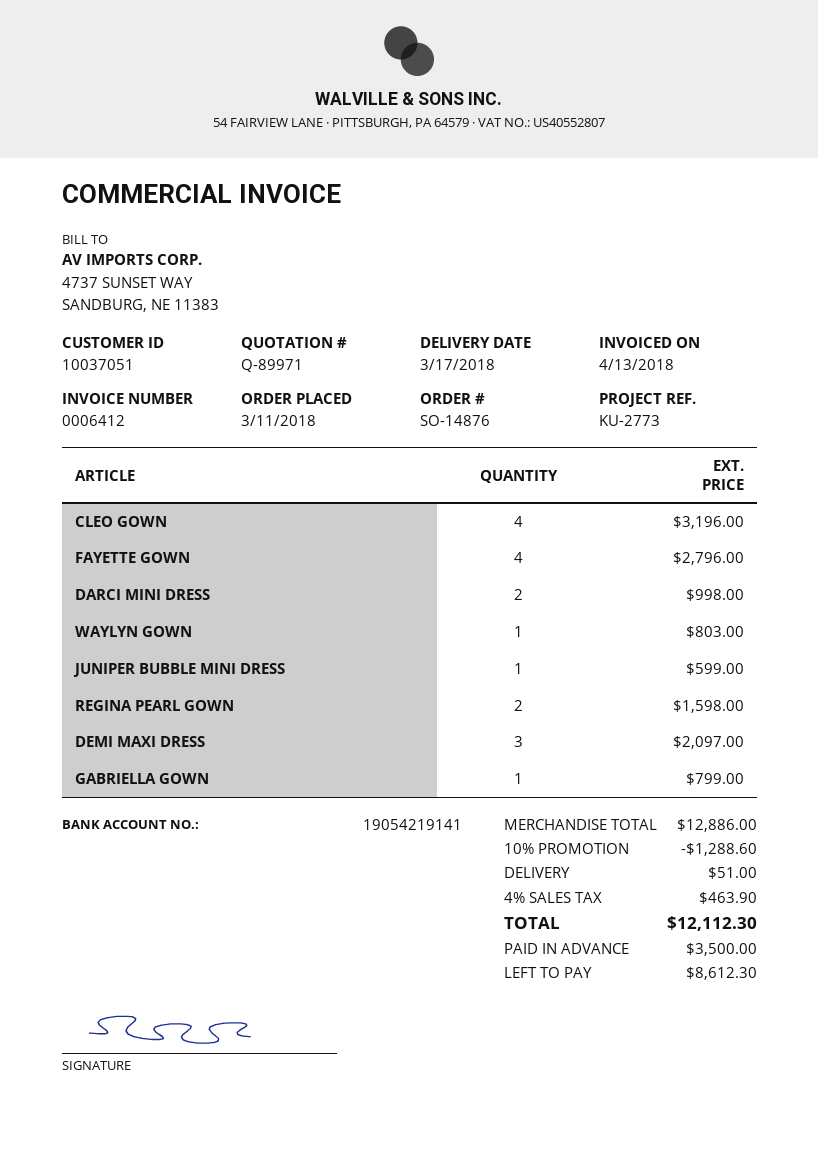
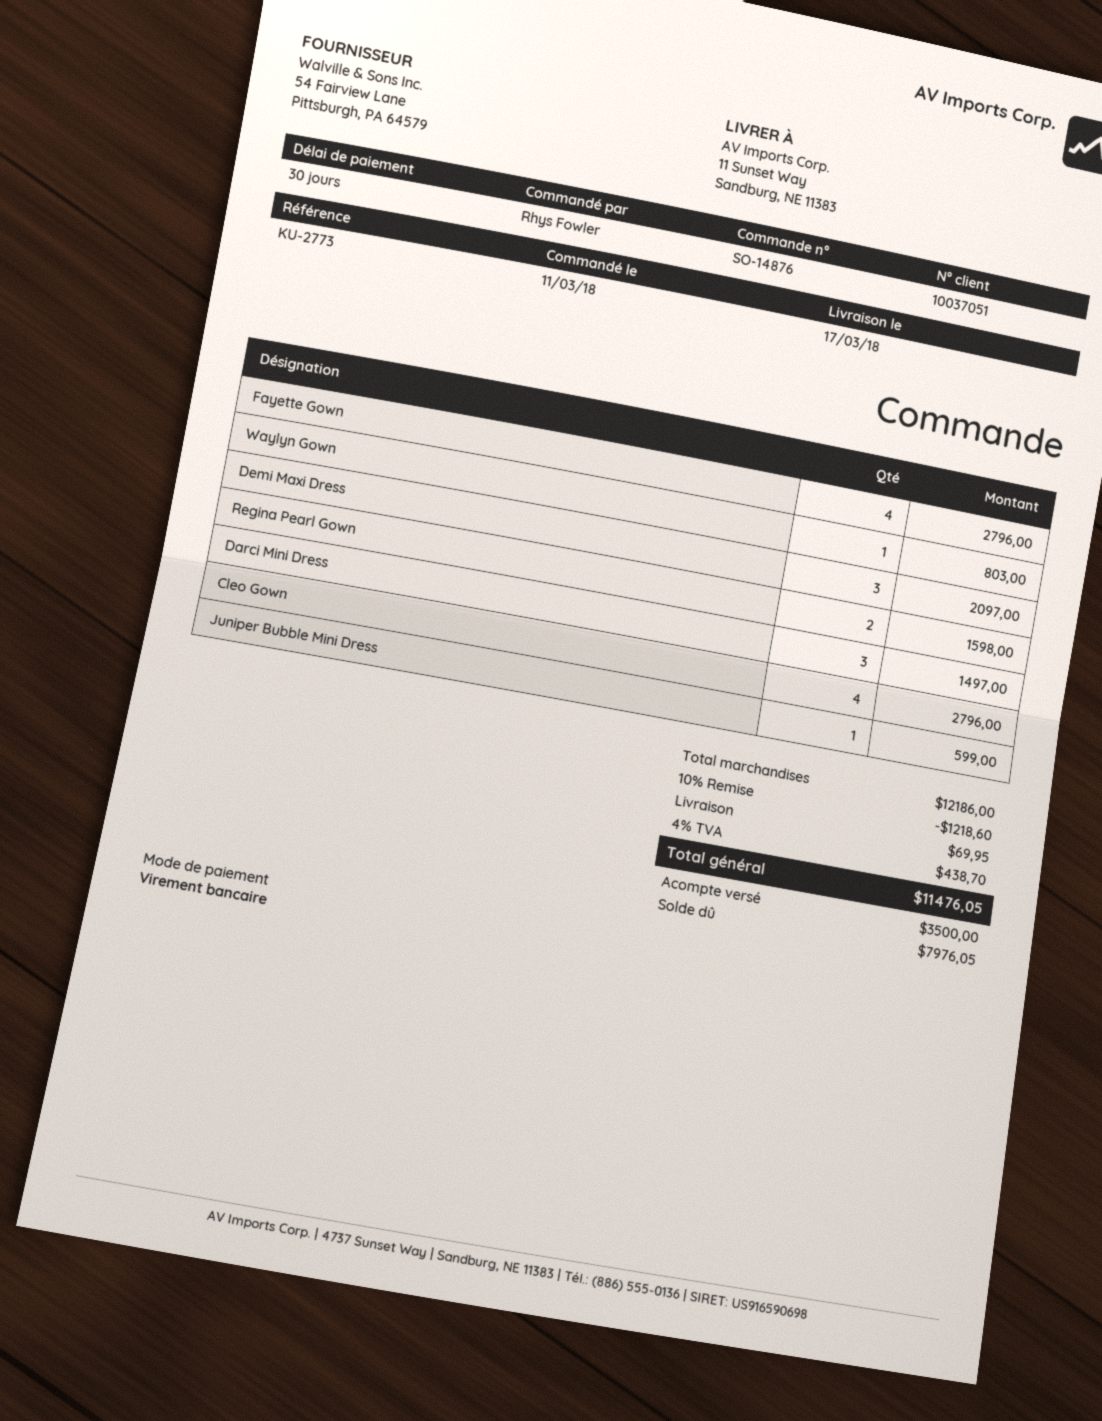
CLEO GOWN: 4 for 3196.00 -> 4 for 2796.00
DARCI MINI DRESS: 2 for 998.00 -> 3 for 1497.00
GABRIELLA GOWN: 1 for 799.00 -> none
subtotal: 12886.00 -> 12186.00
discount: 10% = 1288.60 -> 10% = 1218.60
shipping: 51.00 -> 69.95
tax: 4% = 463.90 -> 4% = 438.70
total: 12112.30 -> 11476.05
balance: 8612.30 -> 7976.05

